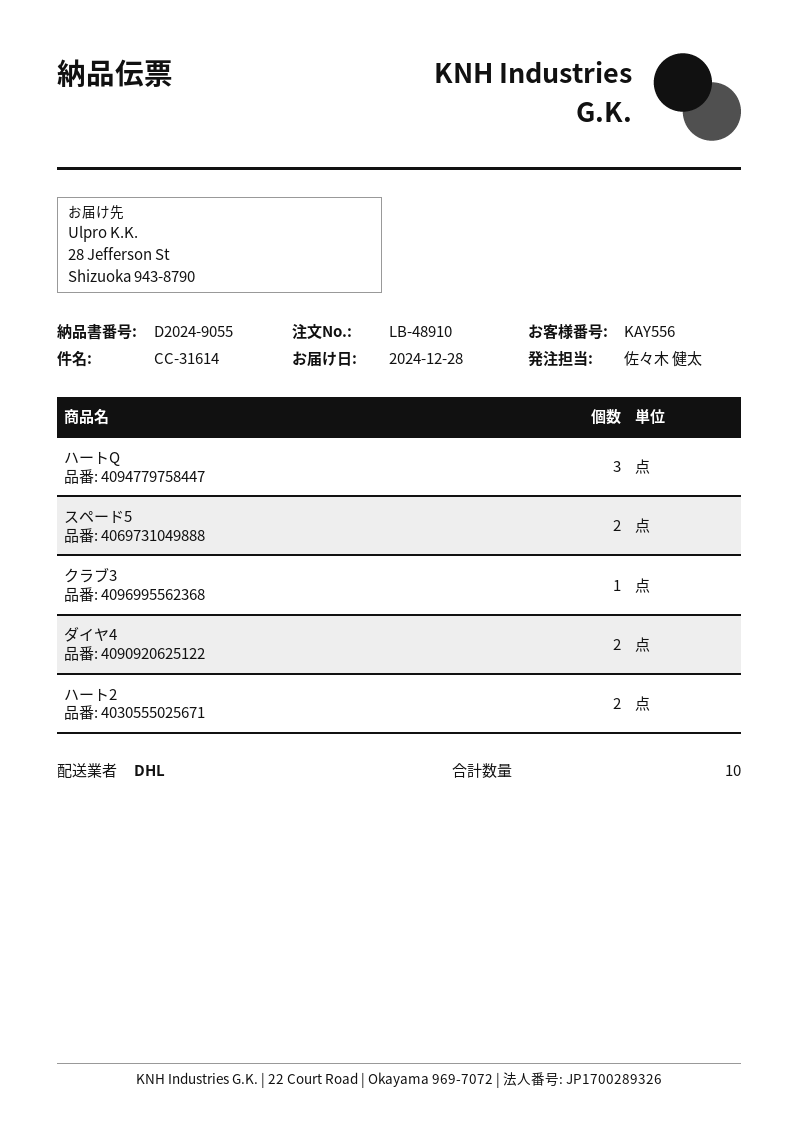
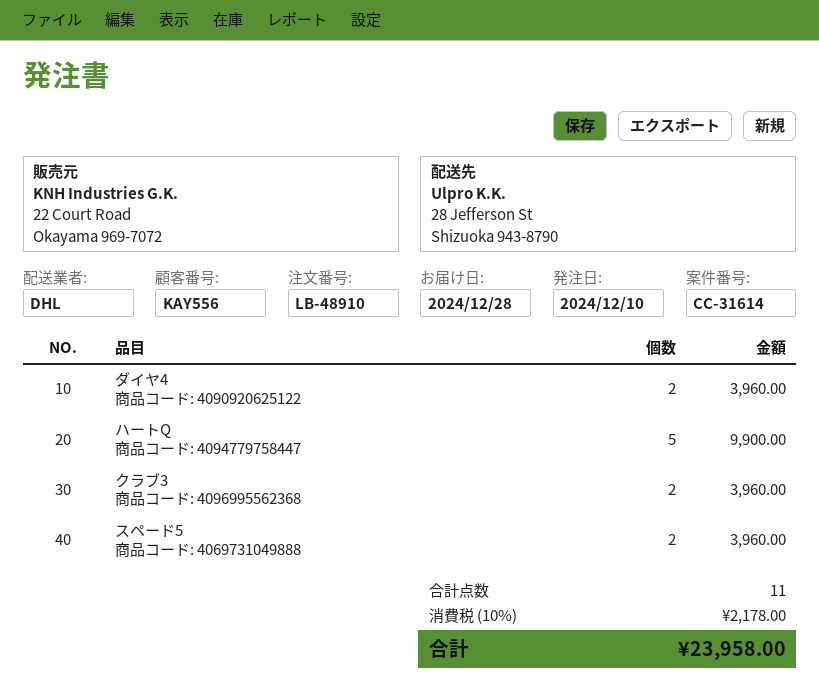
ハートQ: 3 -> 5
クラブ3: 1 -> 2
ハート2: 2 -> none
total quantity: 10 -> 11

